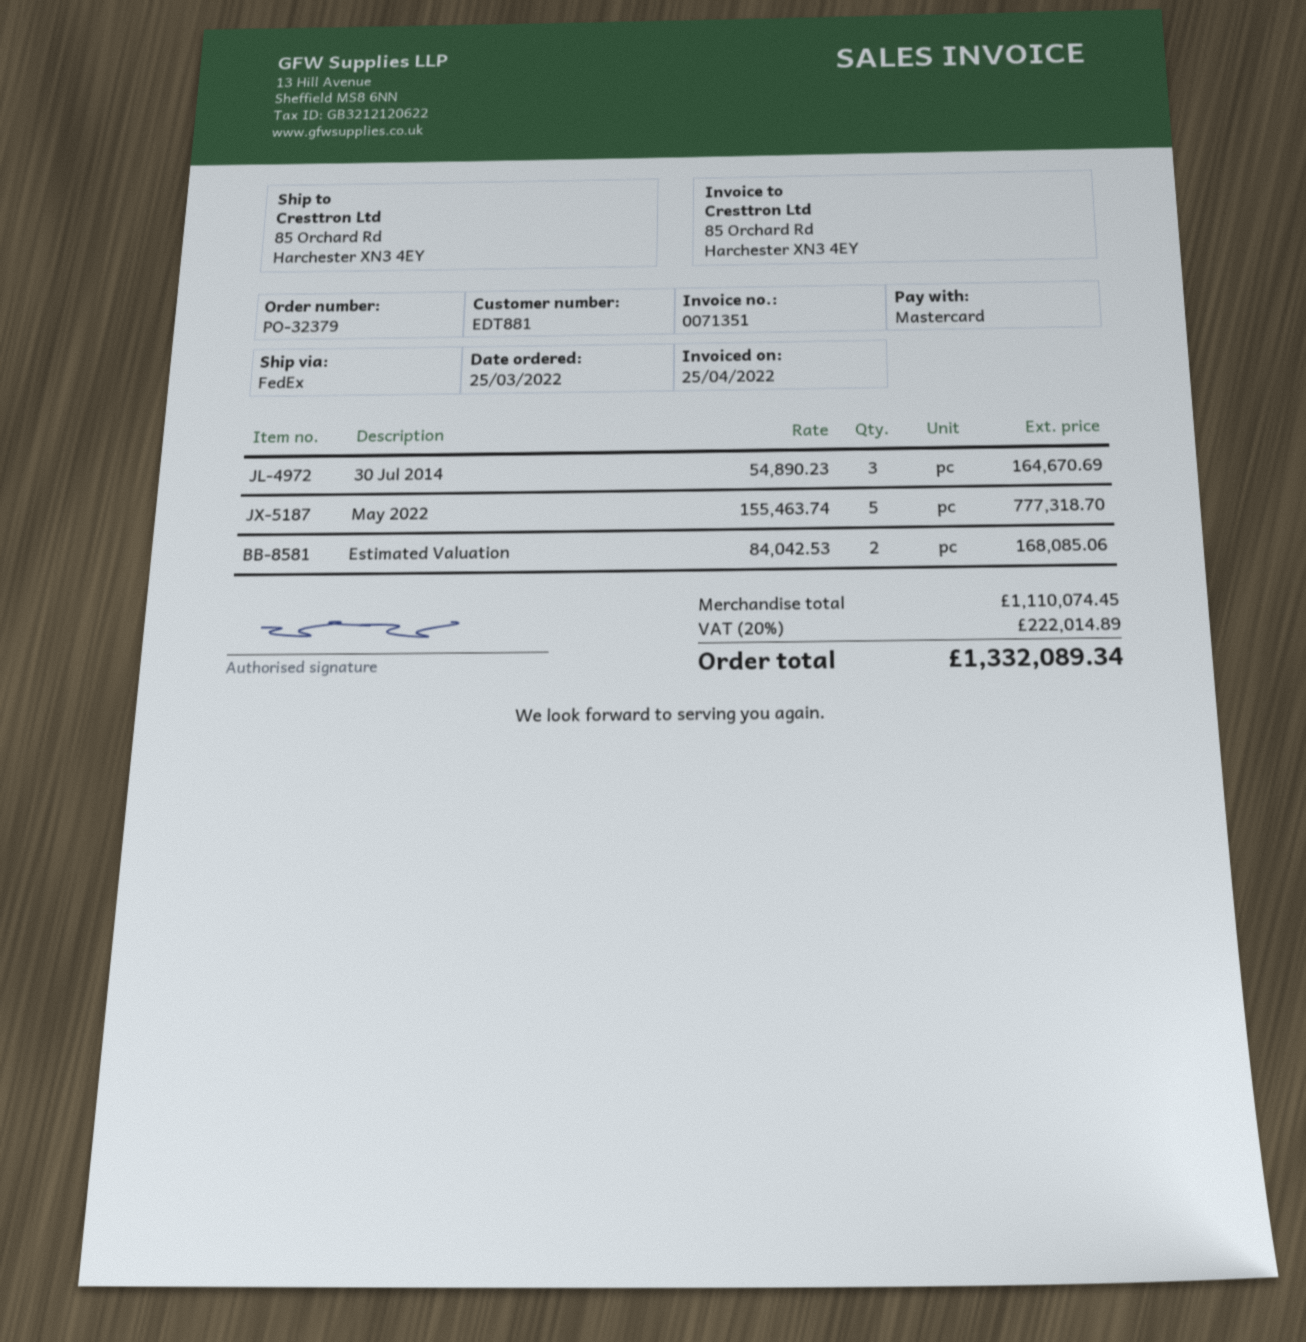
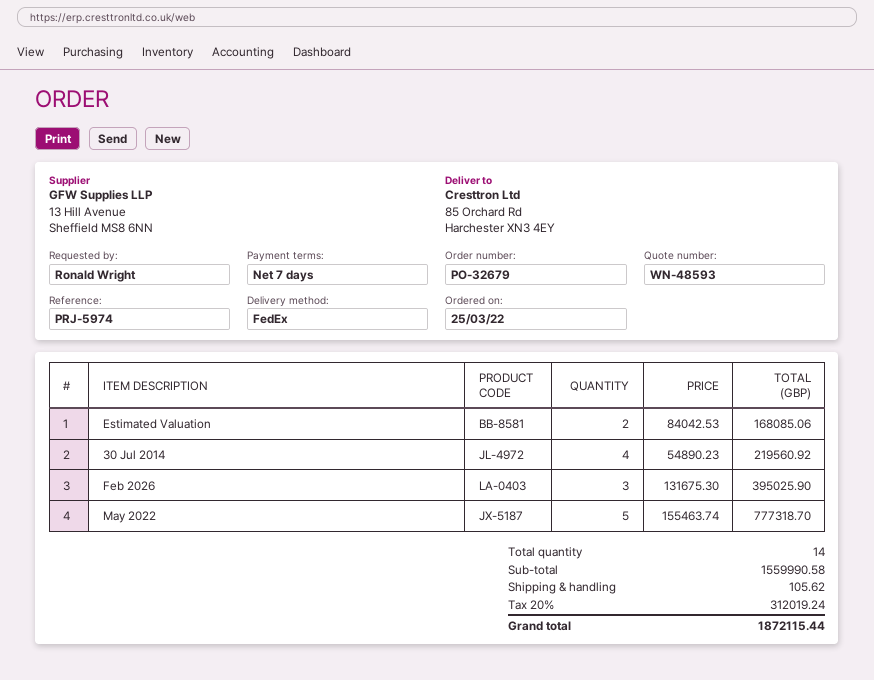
order number: PO-32379 -> PO-32679
30 Jul 2014: 3 x 54890.23 = 164670.69 -> 4 x 54890.23 = 219560.92
Feb 2026: none -> 3 x 131675.30 = 395025.90
subtotal: 1110074.45 -> 1559990.58
shipping: none -> 105.62
tax: 20% = 222014.89 -> 20% = 312019.24
total: 1332089.34 -> 1872115.44

